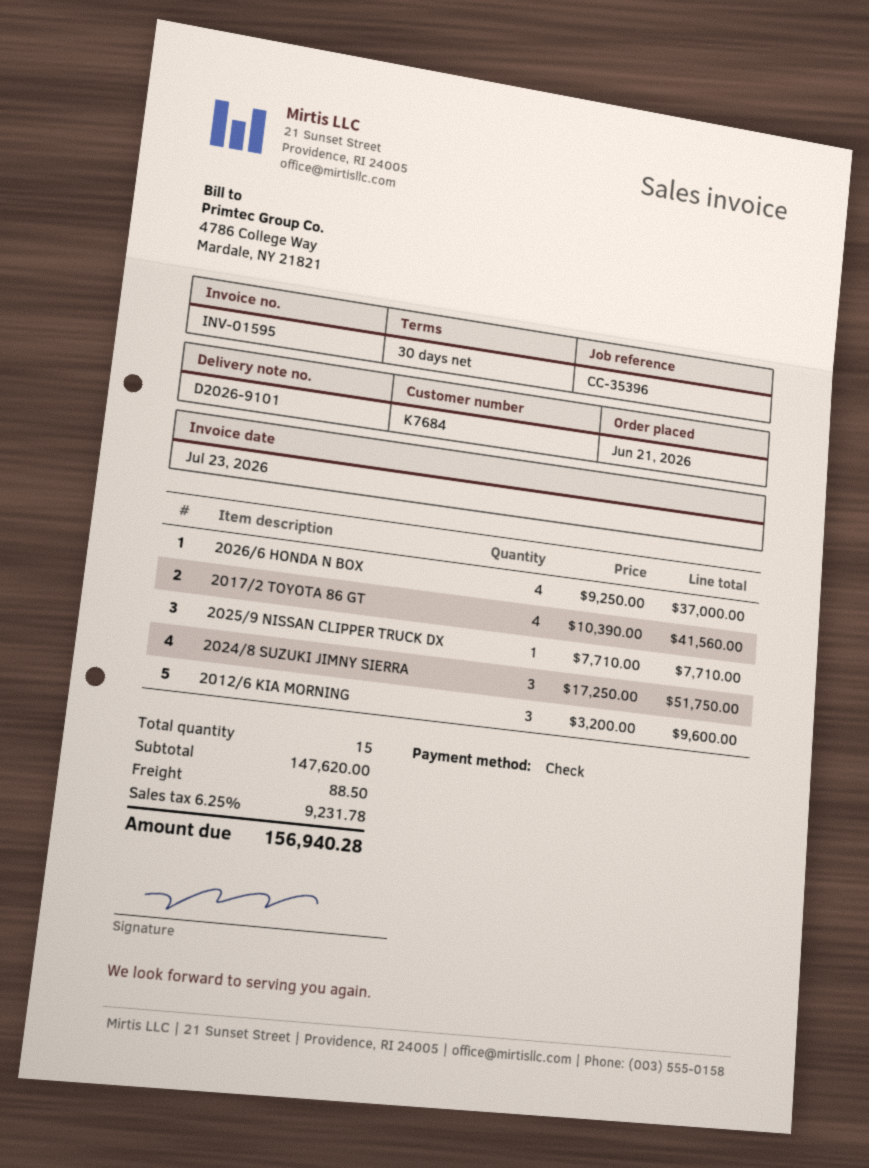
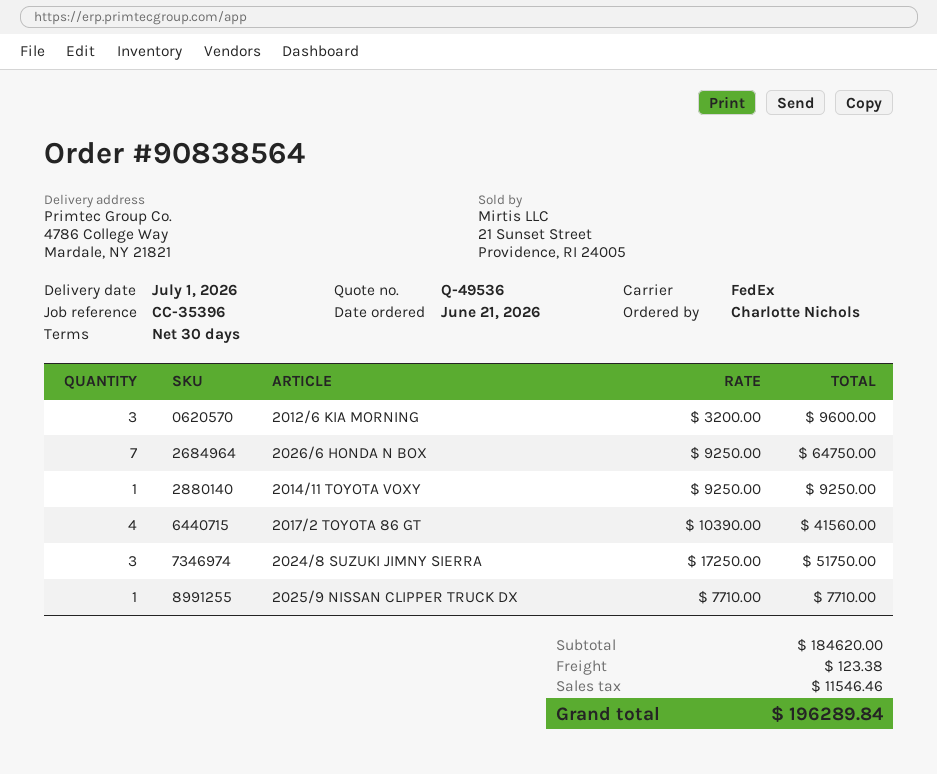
2026/6 HONDA N BOX: 4 x 9250.00 = 37000.00 -> 7 x 9250.00 = 64750.00
2014/11 TOYOTA VOXY: none -> 1 x 9250.00 = 9250.00
subtotal: 147620.00 -> 184620.00
shipping: 88.50 -> 123.38
tax: 9231.78 -> 11546.46
total: 156940.28 -> 196289.84

